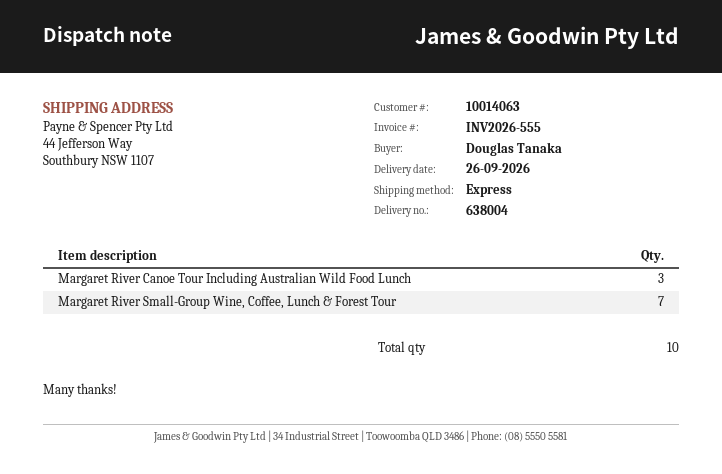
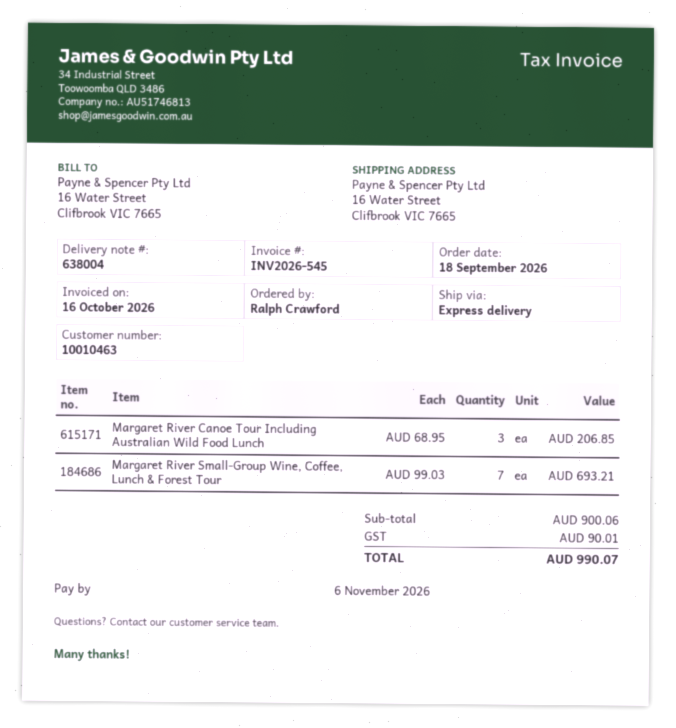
invoice number: INV2026-555 -> INV2026-545
customer number: 10014063 -> 10010463
ordered by: Douglas Tanaka -> Ralph Crawford
ship to: 44 Jefferson Way, Southbury NSW 1107 -> 16 Water Street, Clifbrook VIC 7665

